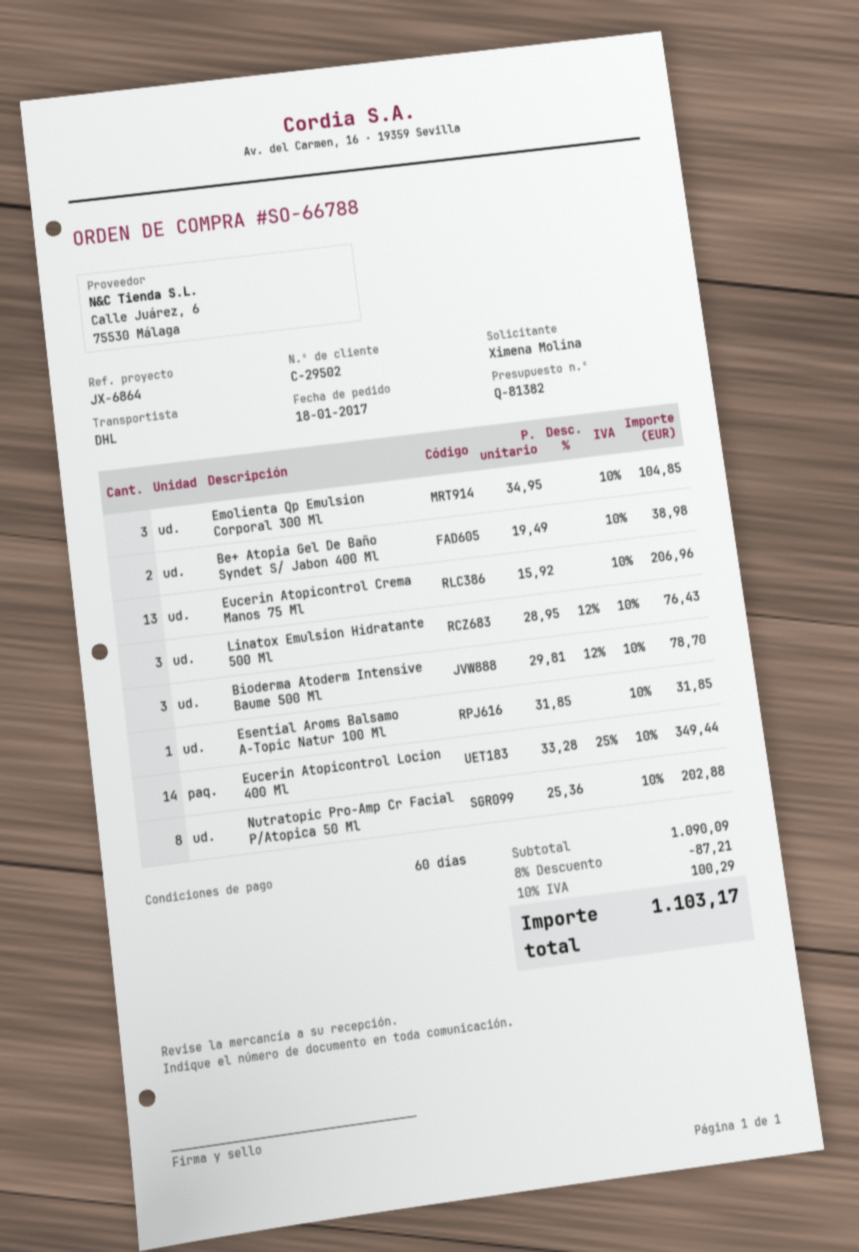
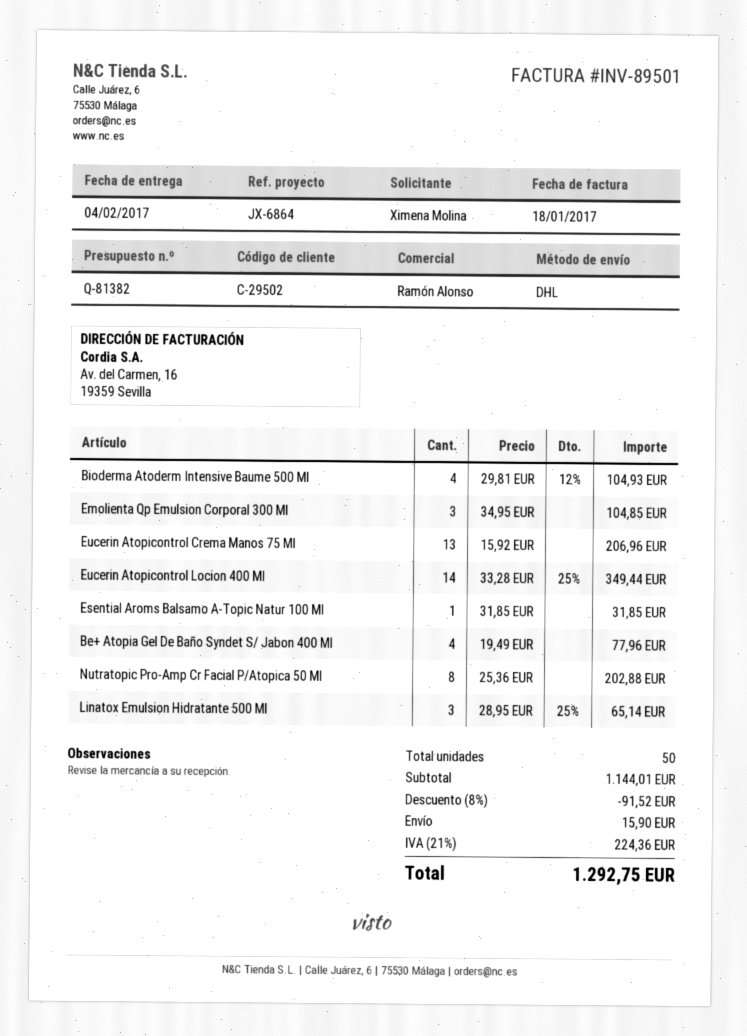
Be+ Atopia Gel De Baño Syndet S/ Jabon 400 Ml: 2 x 19.49 = 38.98 -> 4 x 19.49 = 77.96
Linatox Emulsion Hidratante 500 Ml: 3 x 28.95 - 12% = 76.43 -> 3 x 28.95 - 25% = 65.14
Bioderma Atoderm Intensive Baume 500 Ml: 3 x 29.81 - 12% = 78.70 -> 4 x 29.81 - 12% = 104.93
subtotal: 1090.09 -> 1144.01
discount: 8% = 87.21 -> 8% = 91.52
shipping: none -> 15.90
tax: 10% = 100.29 -> 21% = 224.36
total: 1103.17 -> 1292.75

